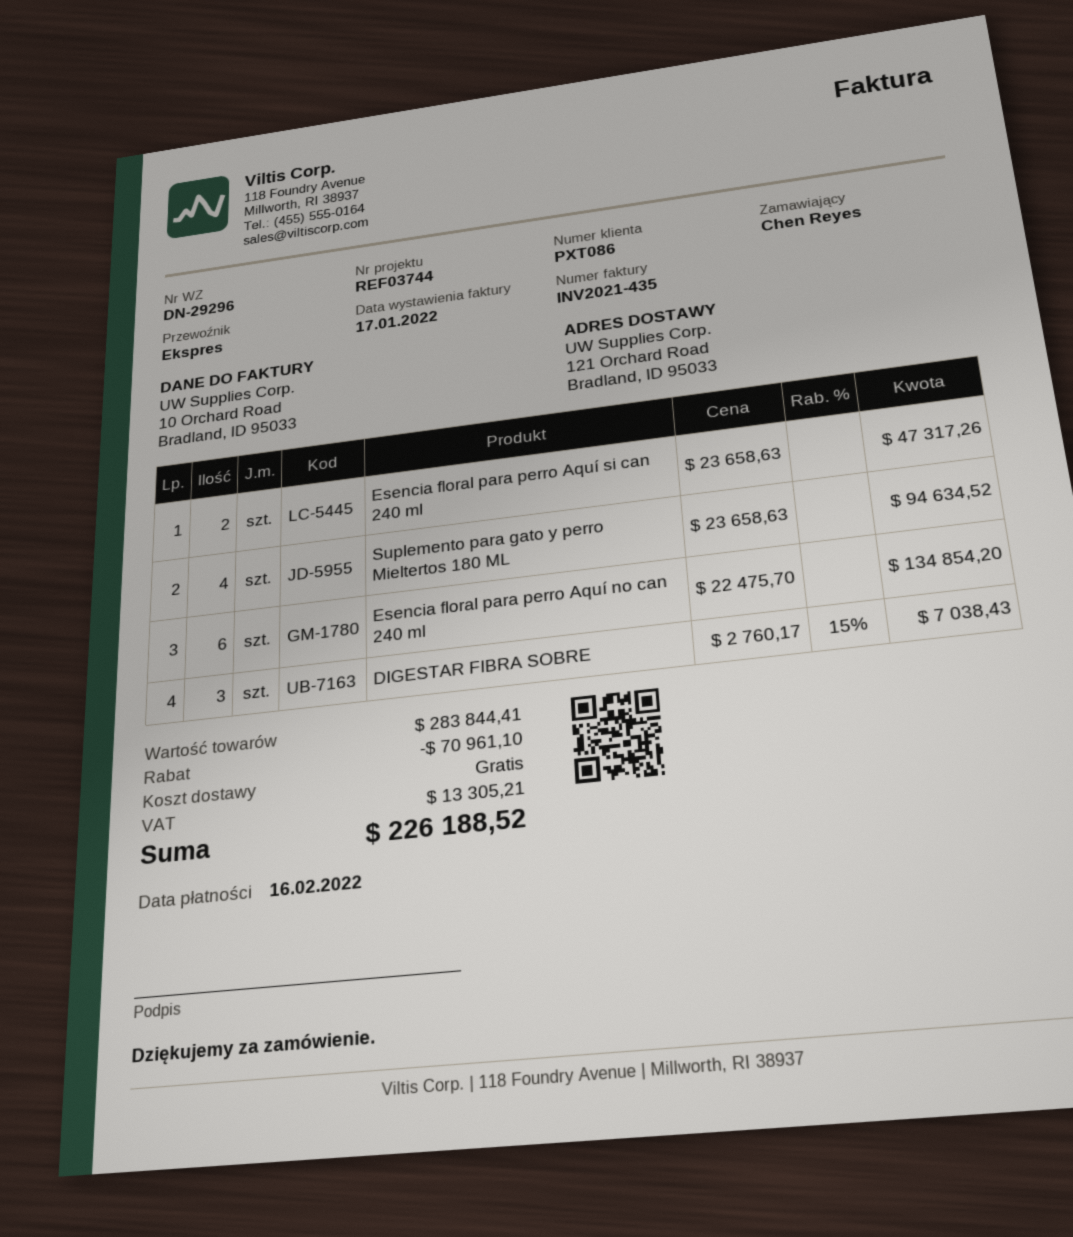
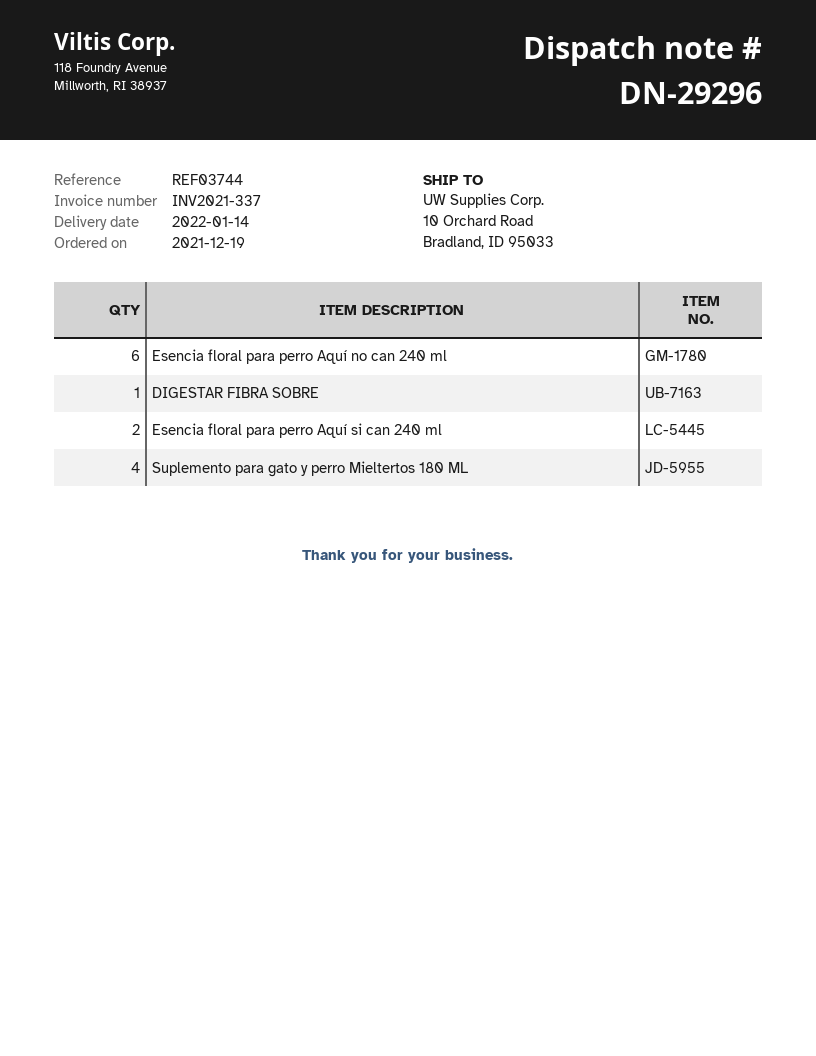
invoice number: INV2021-435 -> INV2021-337
ship to: 121 Orchard Road, Bradland, ID 95033 -> 10 Orchard Road, Bradland, ID 95033
DIGESTAR FIBRA SOBRE: 3 -> 1

